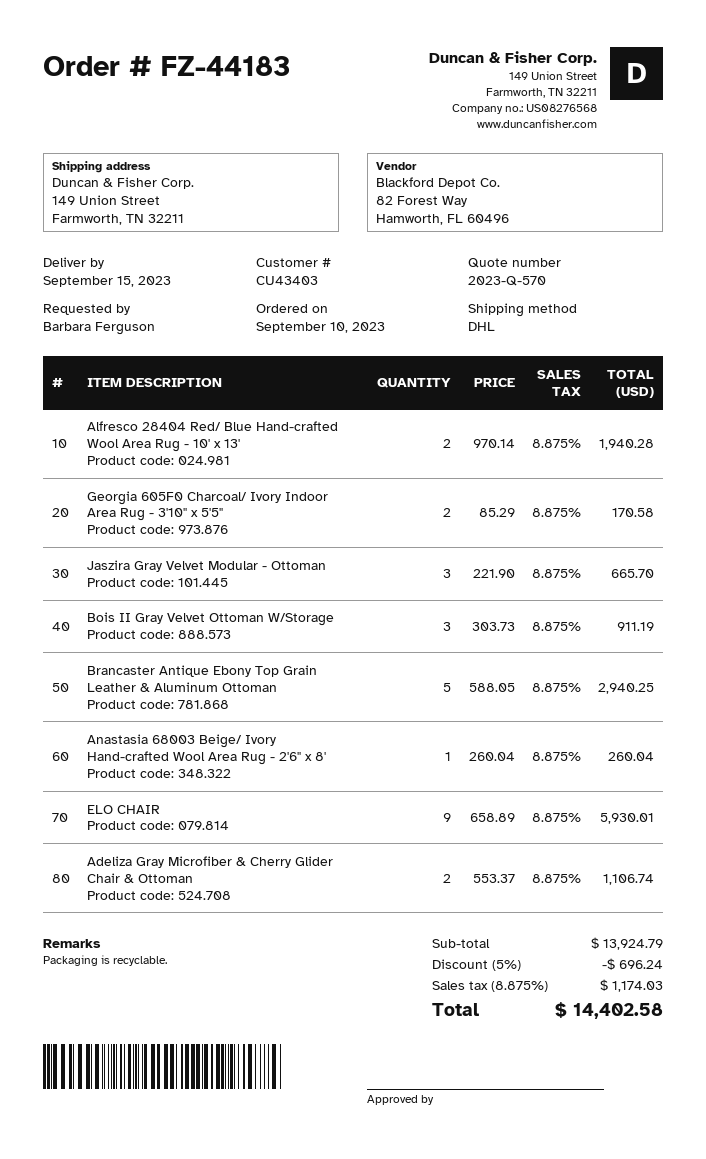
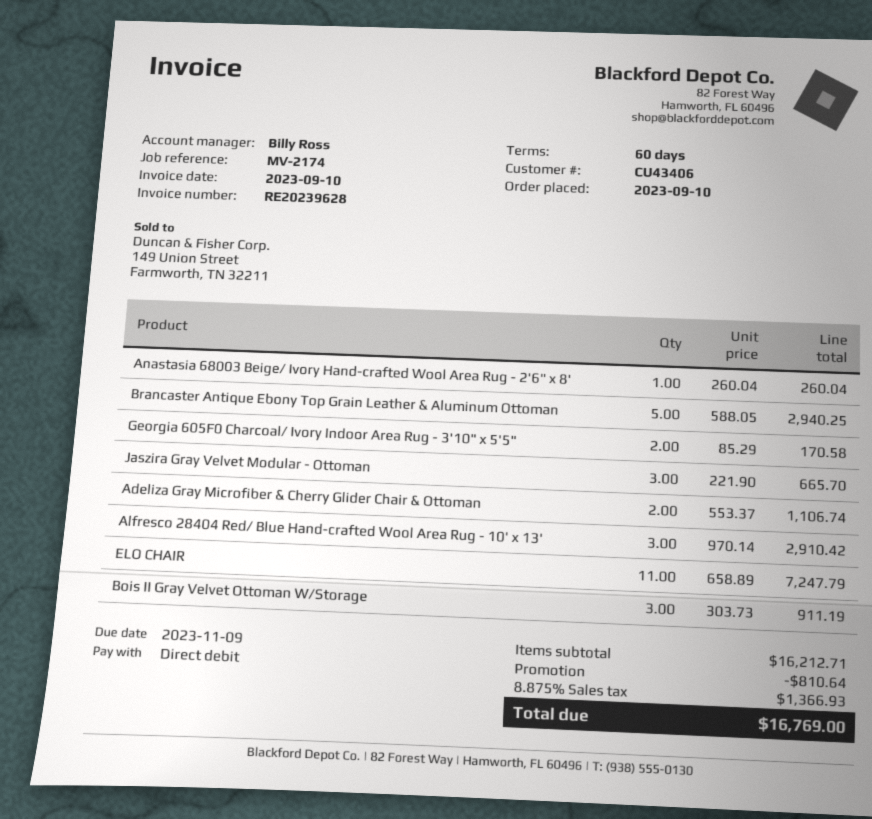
customer number: CU43403 -> CU43406
Alfresco 28404 Red/ Blue Hand-crafted Wool Area Rug - 10' x 13': 2 x 970.14 = 1940.28 -> 3 x 970.14 = 2910.42
ELO CHAIR: 9 x 658.89 = 5930.01 -> 11 x 658.89 = 7247.79
subtotal: 13924.79 -> 16212.71
discount: 696.24 -> 810.64
tax: 8.875% = 1174.03 -> 8.875% = 1366.93
total: 14402.58 -> 16769.00

